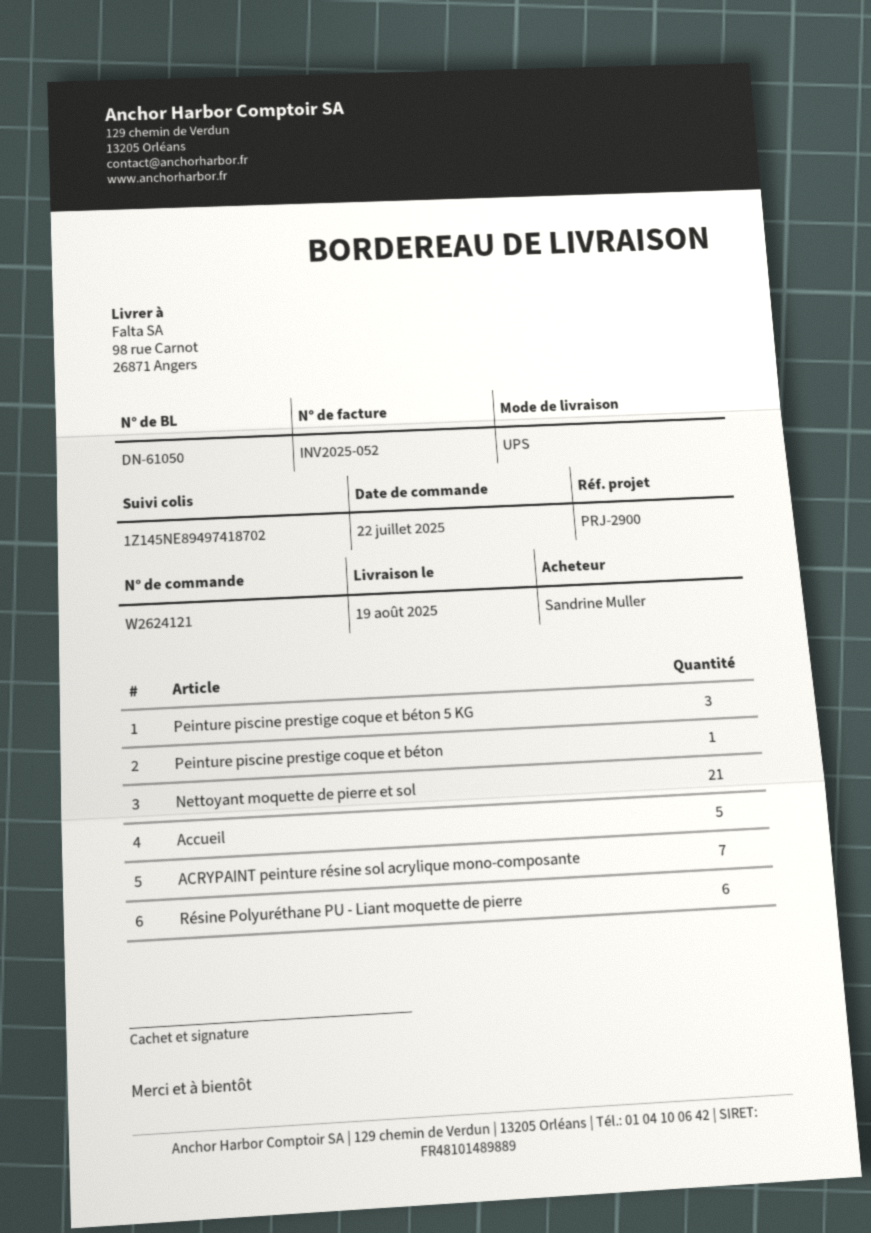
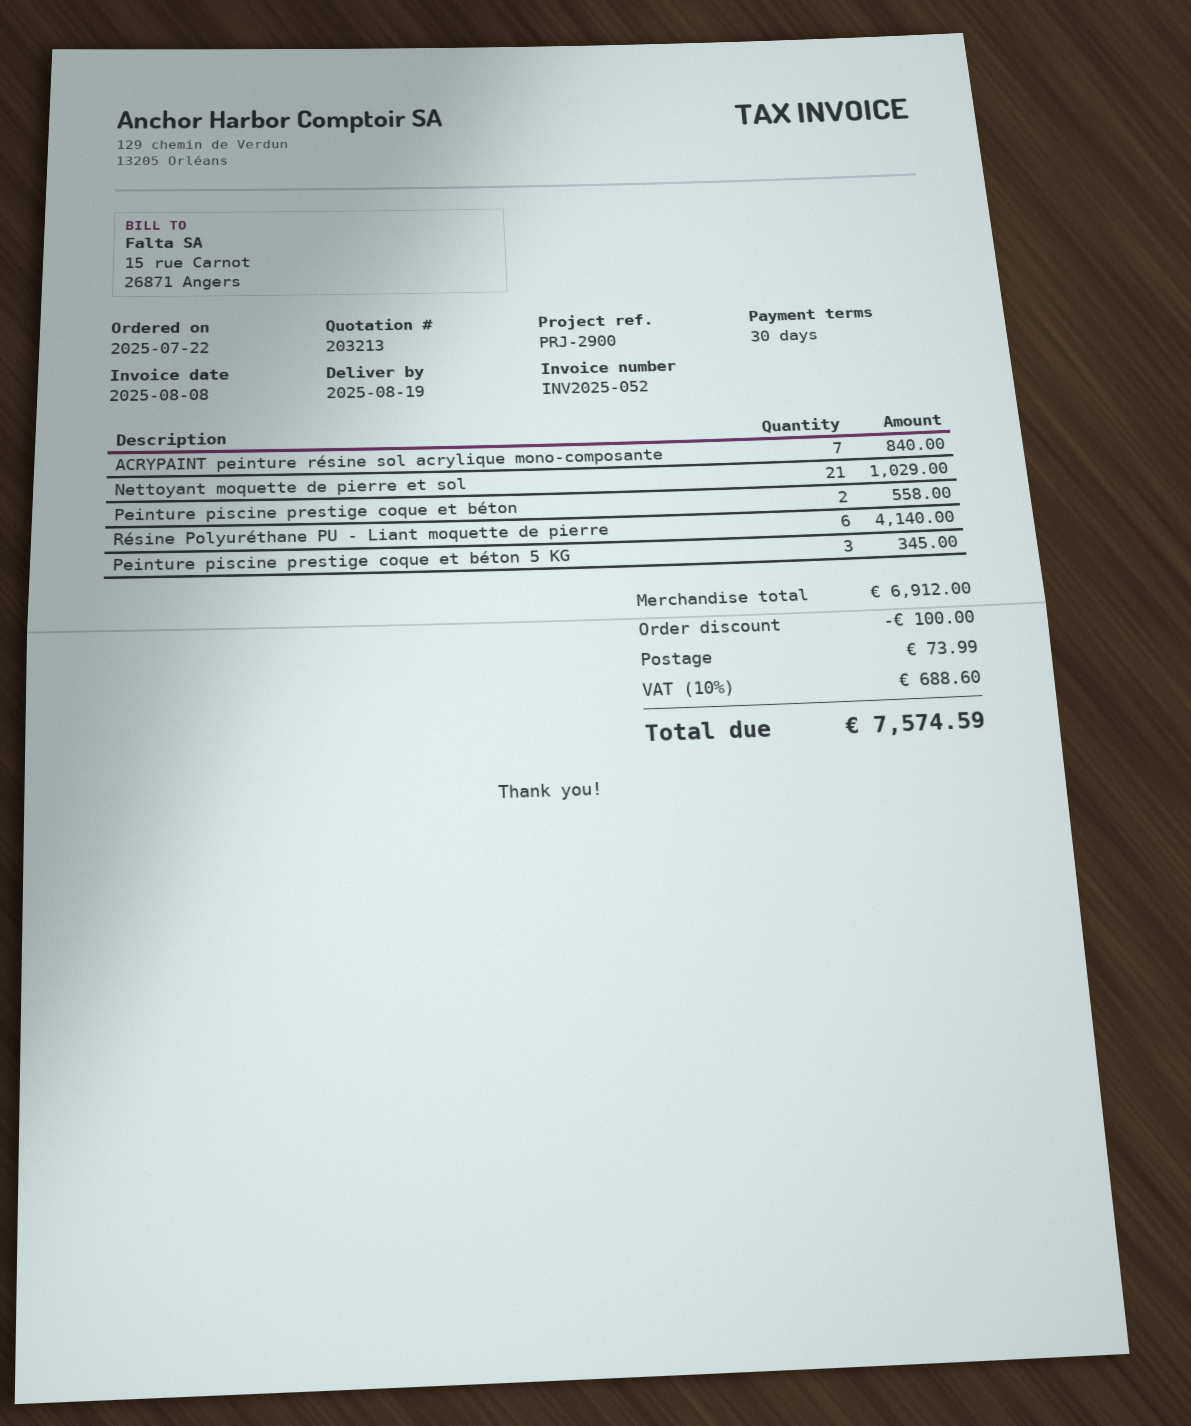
Peinture piscine prestige coque et béton: 1 -> 2
Accueil: 5 -> none

